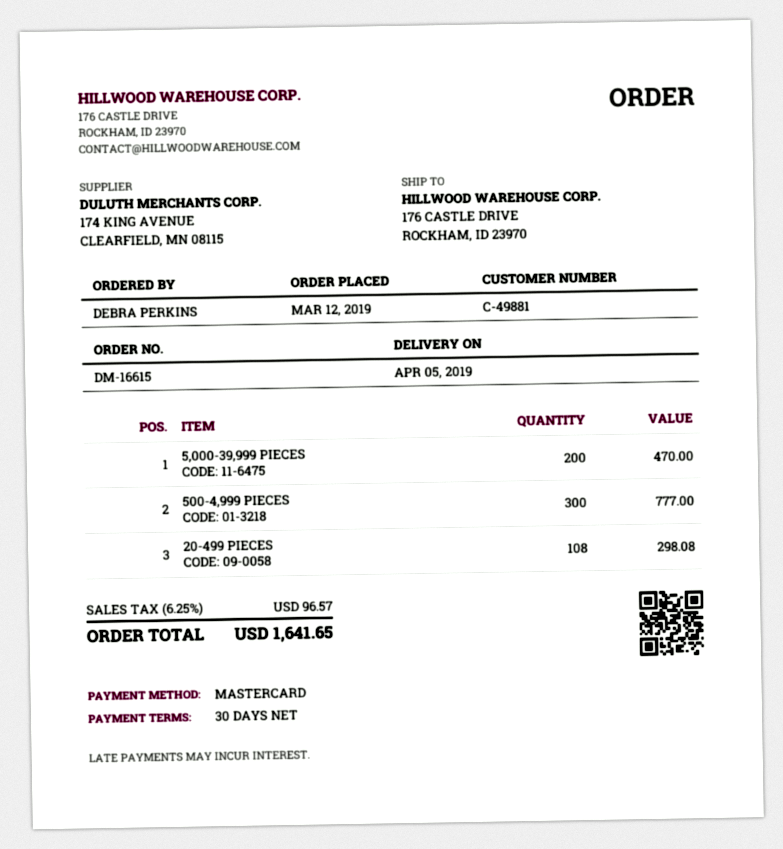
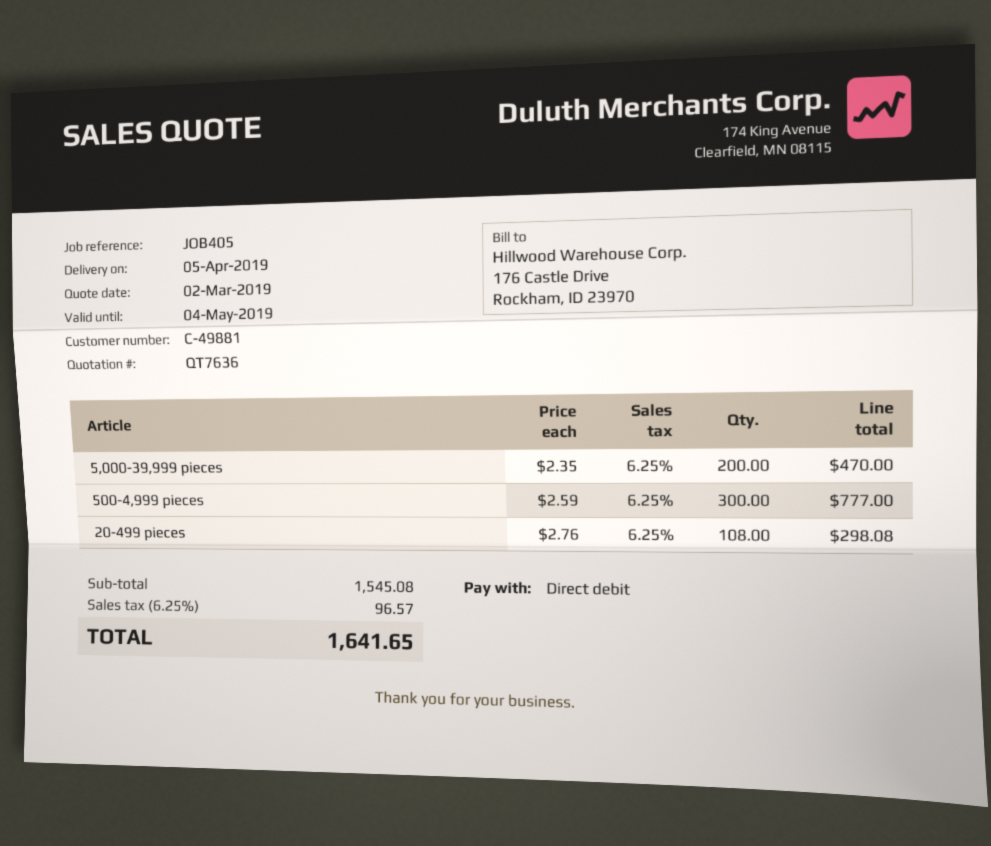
payment method: Mastercard -> direct debit

